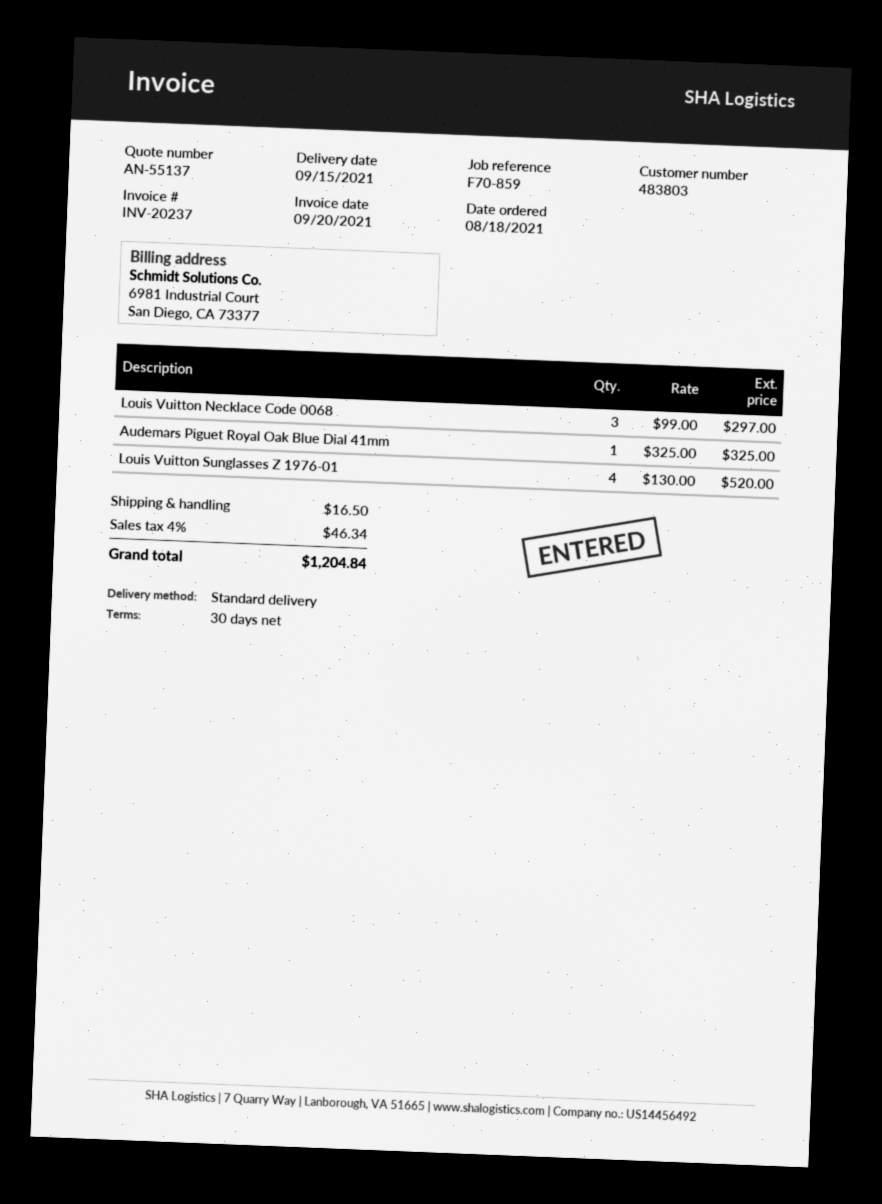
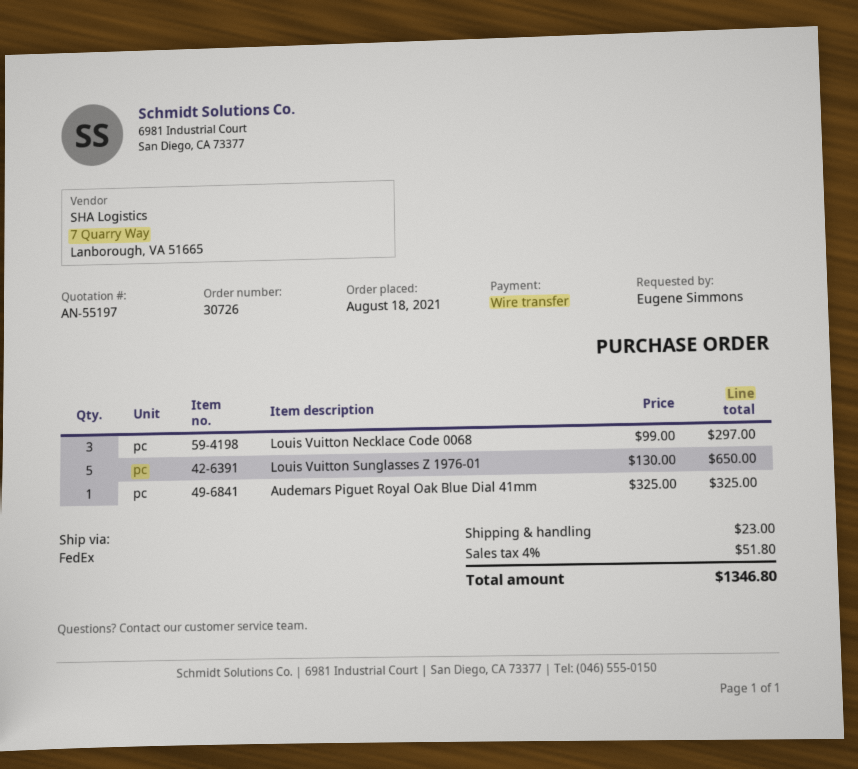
quote number: AN-55137 -> AN-55197
shipping method: standard -> FedEx
Louis Vuitton Sunglasses Z 1976-01: 4 x 130.00 = 520.00 -> 5 x 130.00 = 650.00
shipping: 16.50 -> 23.00
tax: 4% = 46.34 -> 4% = 51.80
total: 1204.84 -> 1346.80

